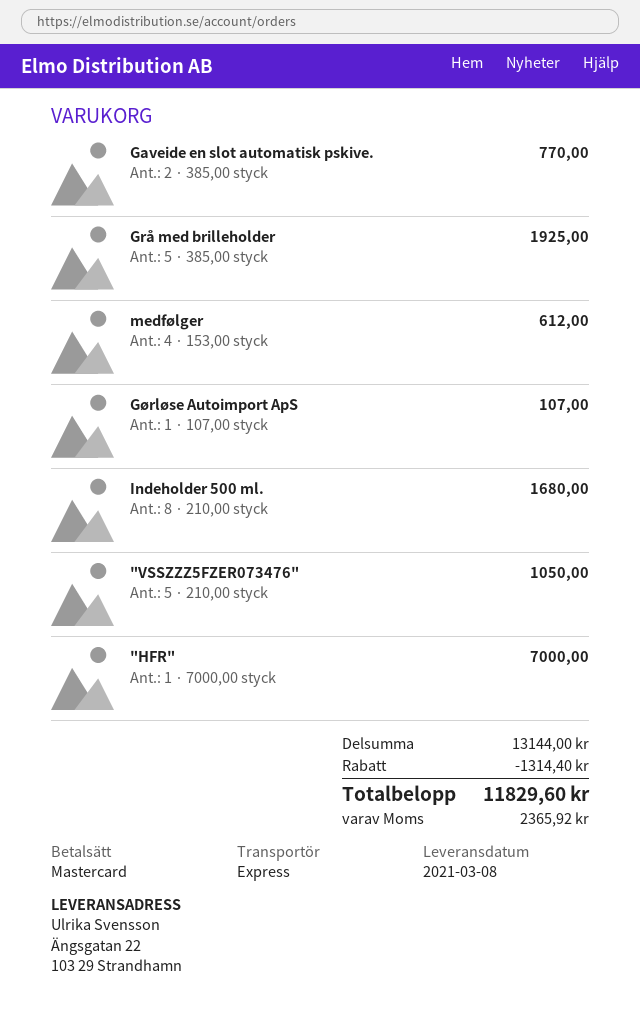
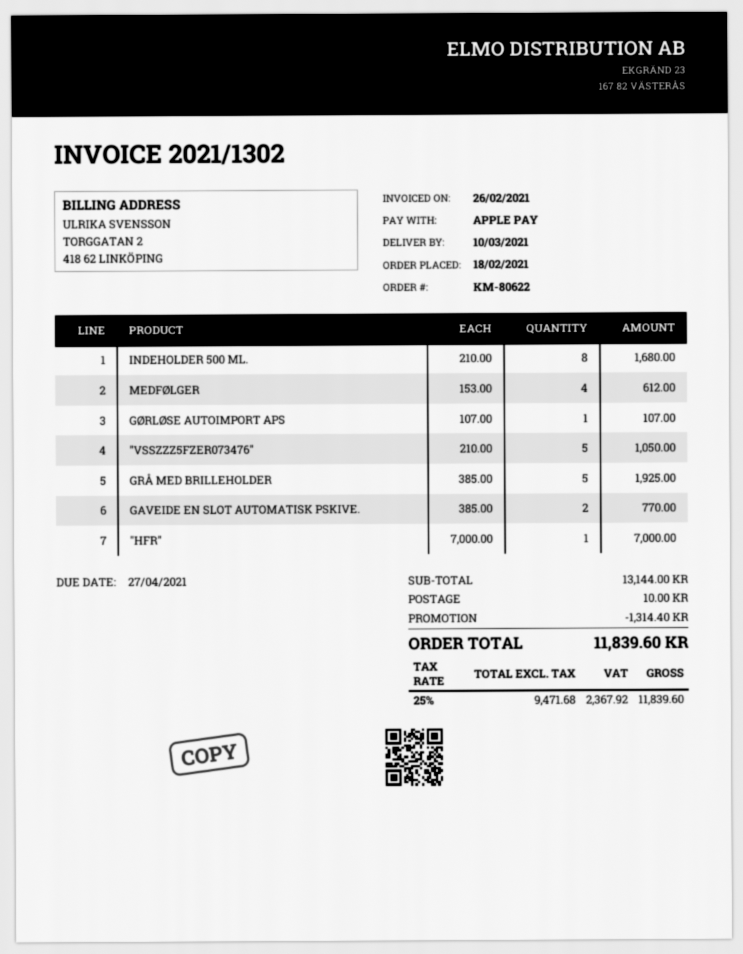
delivery date: 2021-03-08 -> 2021-03-10
payment method: Mastercard -> Apple Pay
shipping: none -> 10.00
tax: 2365.92 -> 2367.92
total: 11829.60 -> 11839.60

